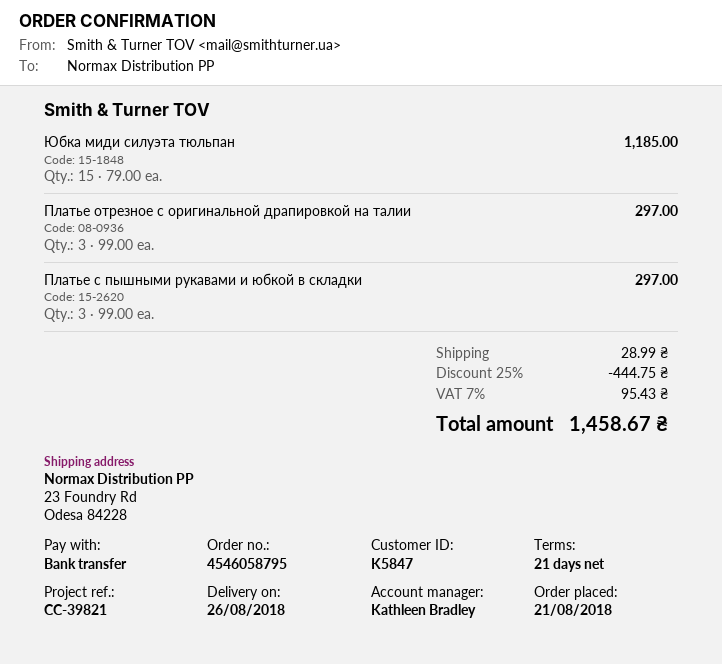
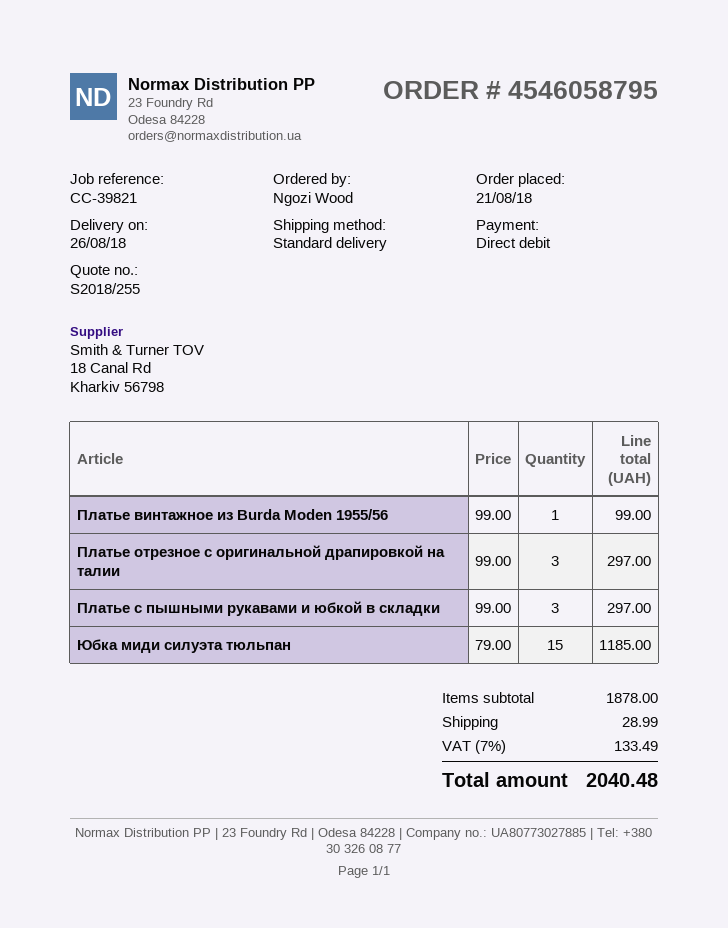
payment method: bank transfer -> direct debit
Платье винтажное из Burda Moden 1955/56: none -> 1 x 99.00 = 99.00
discount: 25% = 444.75 -> none
tax: 7% = 95.43 -> 7% = 133.49
total: 1458.67 -> 2040.48

